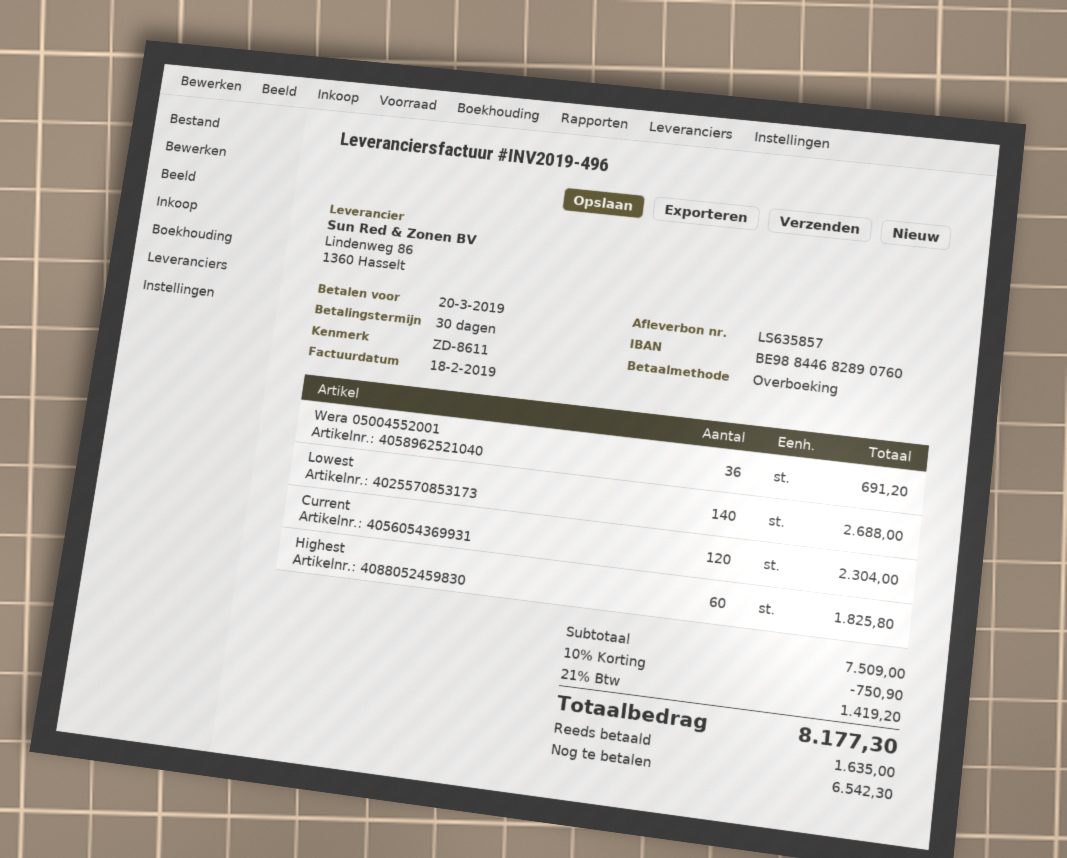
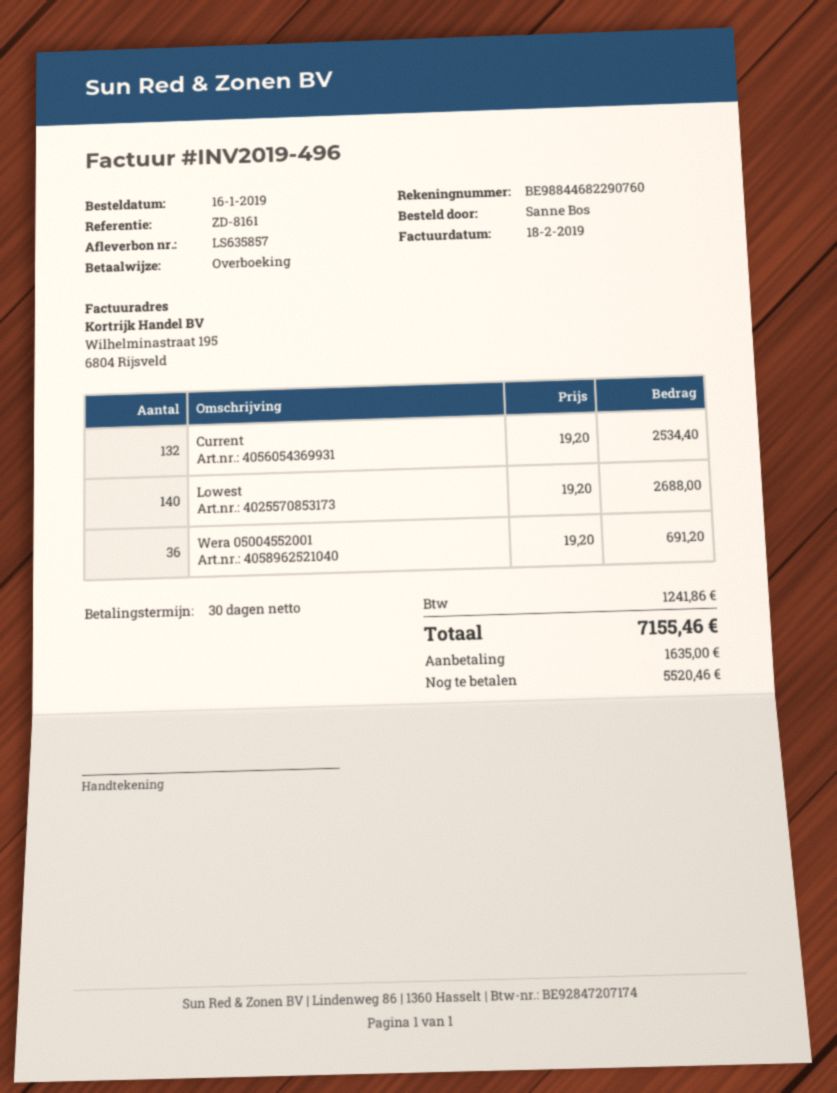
reference: ZD-8611 -> ZD-8161
bank account: BE98844682890760 -> BE98844682290760
Current: 120 for 2304.00 -> 132 for 2534.40
Highest: 60 for 1825.80 -> none
discount: 10% = 750.90 -> none
tax: 1419.20 -> 1241.86
total: 8177.30 -> 7155.46
balance: 6542.30 -> 5520.46

